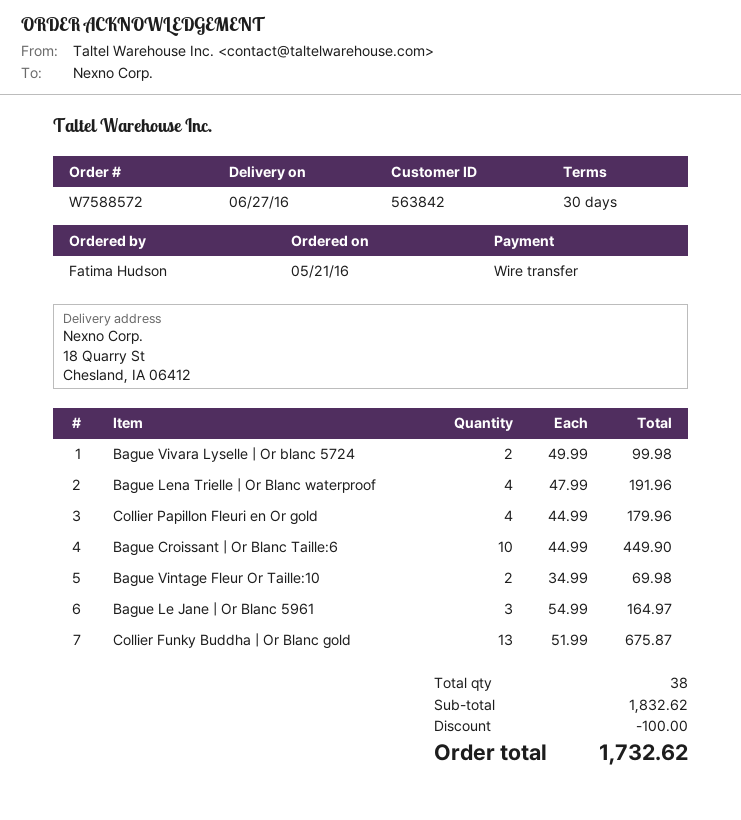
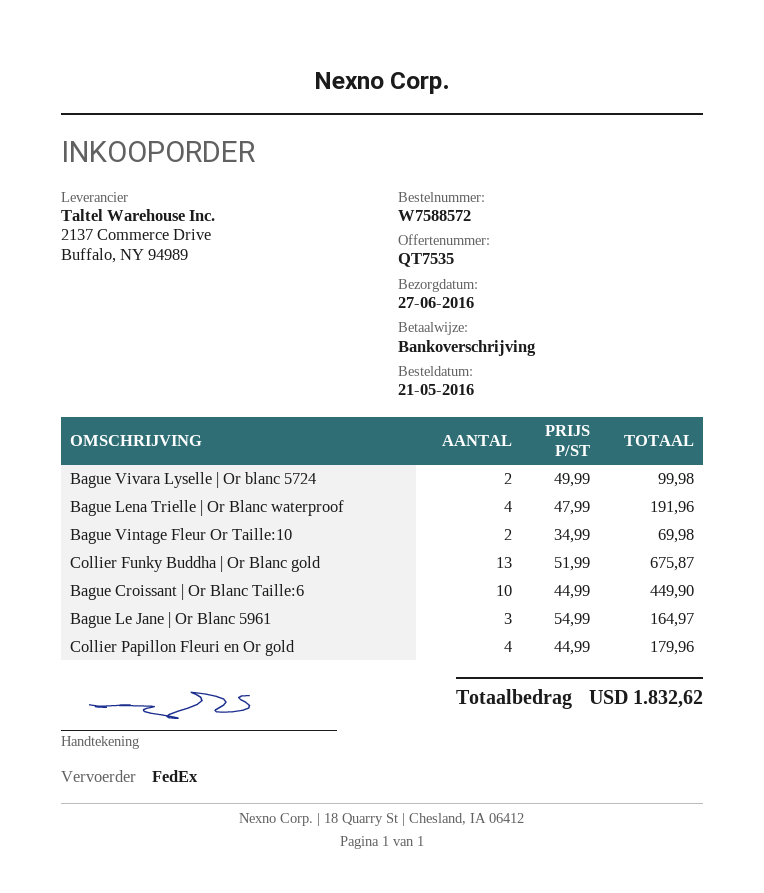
discount: 100.00 -> none
total: 1732.62 -> 1832.62

